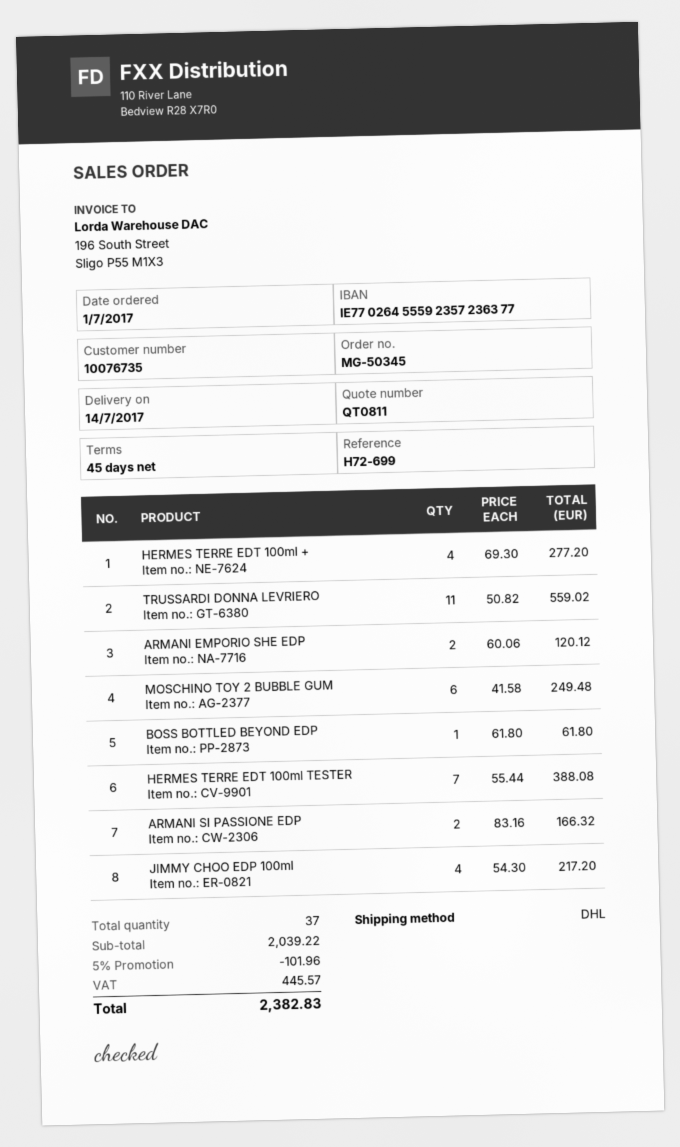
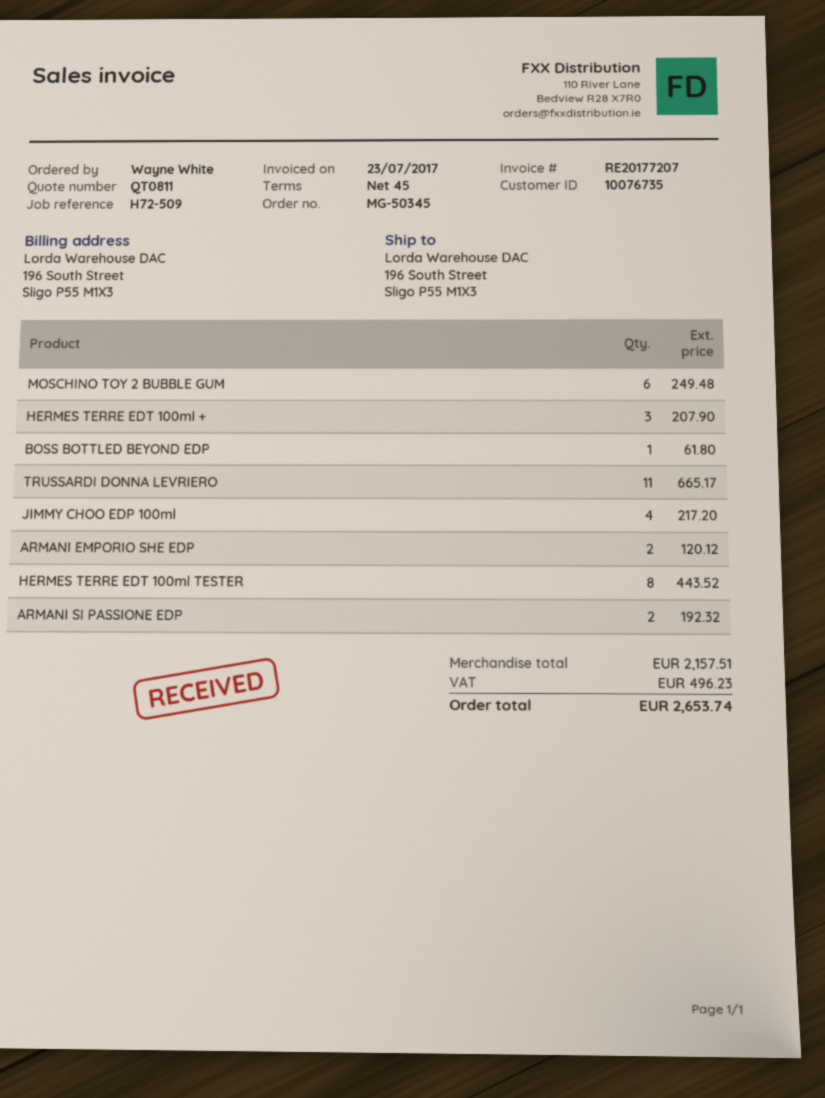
reference: H72-699 -> H72-509
HERMES TERRE EDT 100ml +: 4 for 277.20 -> 3 for 207.90
TRUSSARDI DONNA LEVRIERO: 11 for 559.02 -> 11 for 665.17
HERMES TERRE EDT 100ml TESTER: 7 for 388.08 -> 8 for 443.52
ARMANI SI PASSIONE EDP: 2 for 166.32 -> 2 for 192.32
subtotal: 2039.22 -> 2157.51
discount: 5% = 101.96 -> none
tax: 445.57 -> 496.23
total: 2382.83 -> 2653.74

